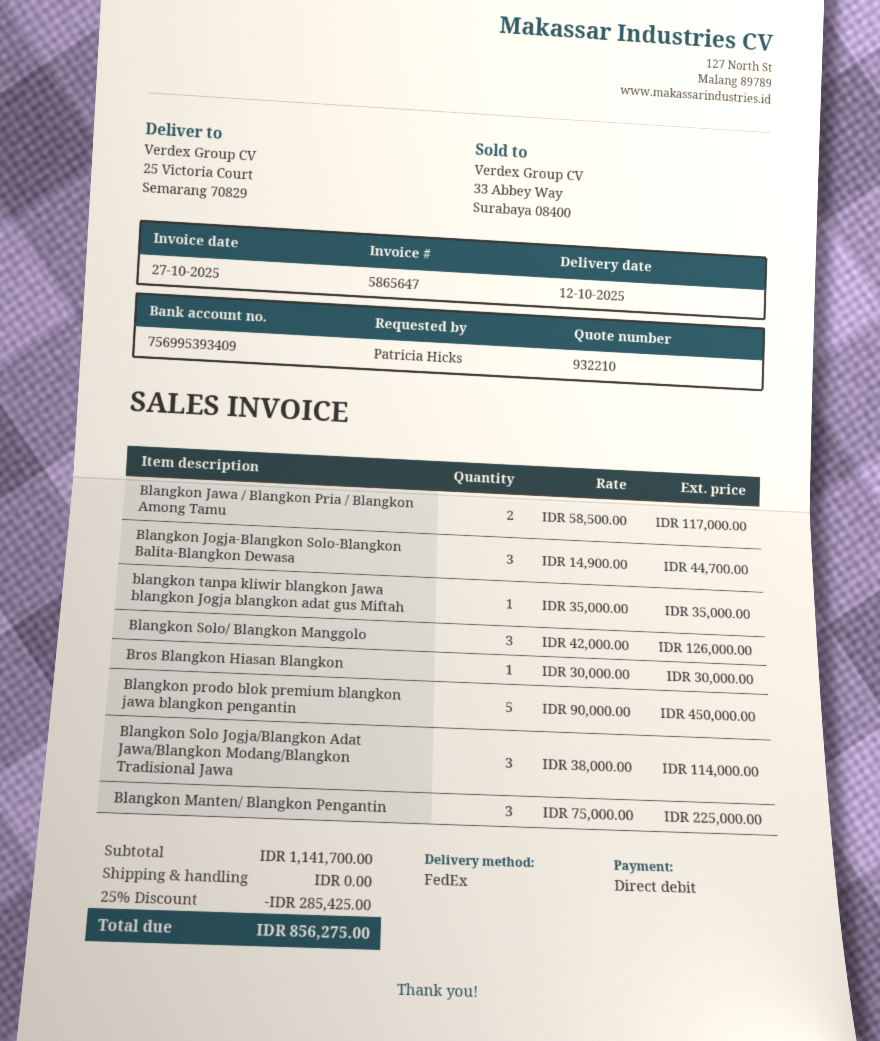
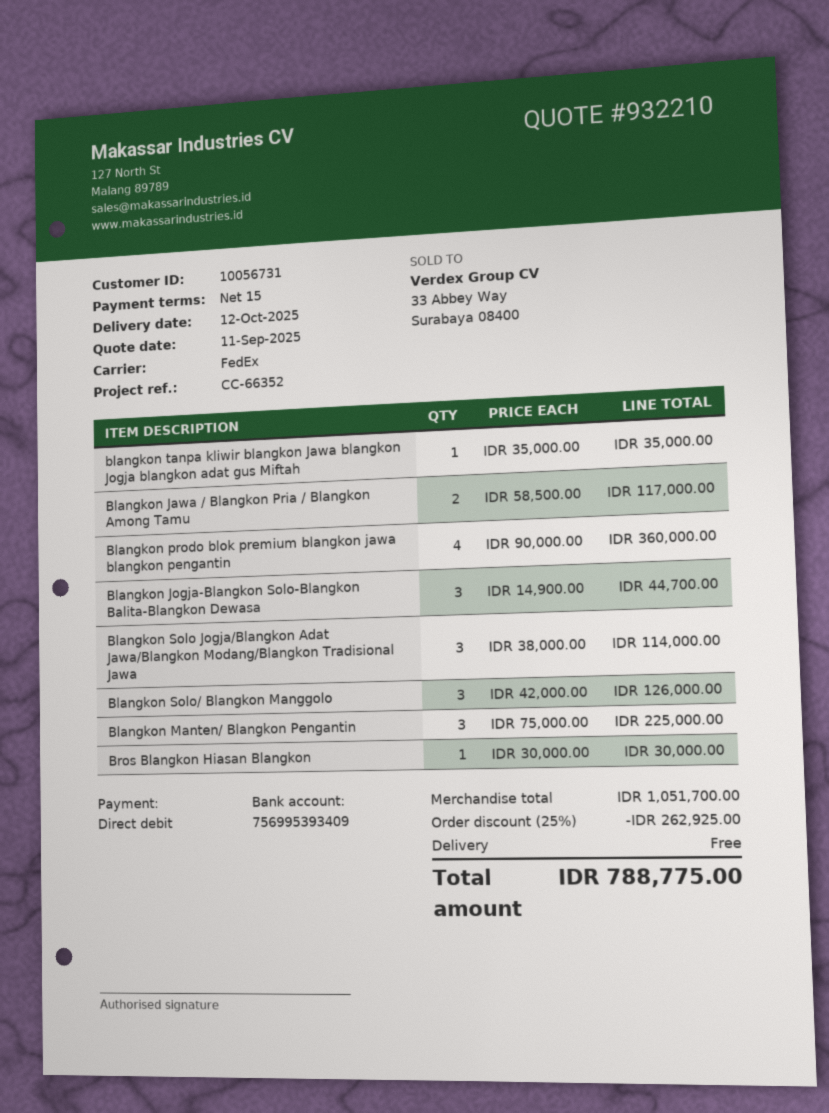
Blangkon prodo blok premium blangkon jawa blangkon pengantin: 5 x 90000.00 = 450000.00 -> 4 x 90000.00 = 360000.00
subtotal: 1141700.00 -> 1051700.00
discount: 25% = 285425.00 -> 25% = 262925.00
total: 856275.00 -> 788775.00

